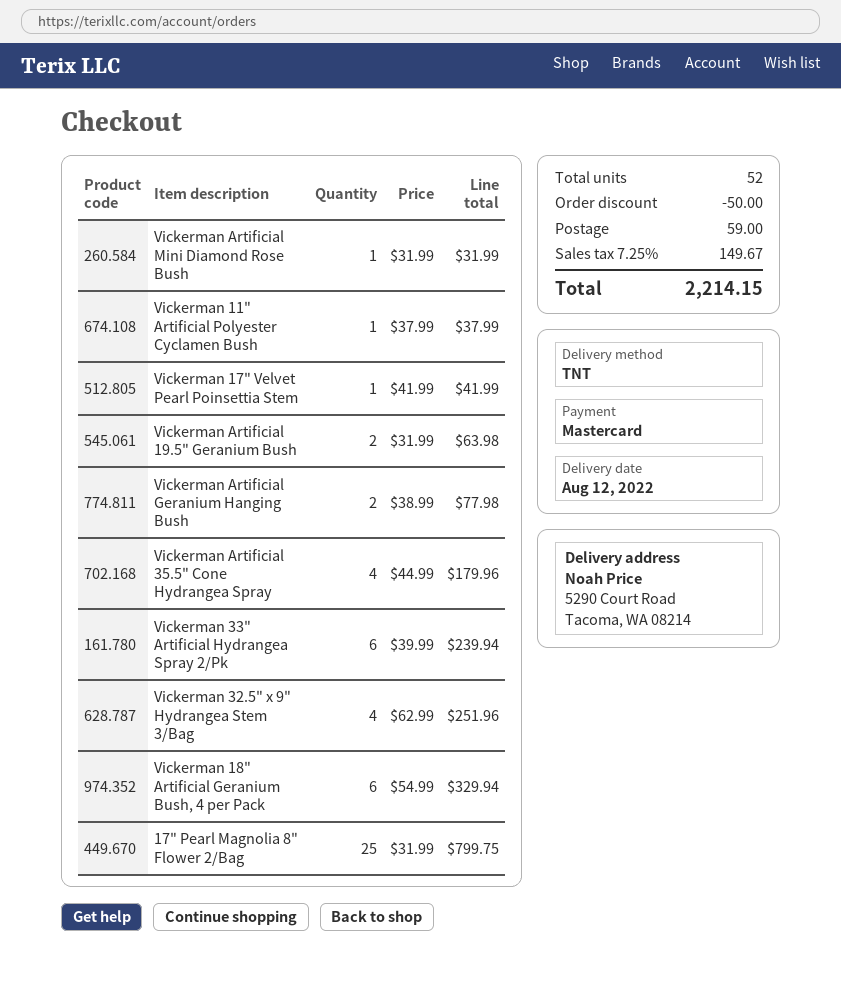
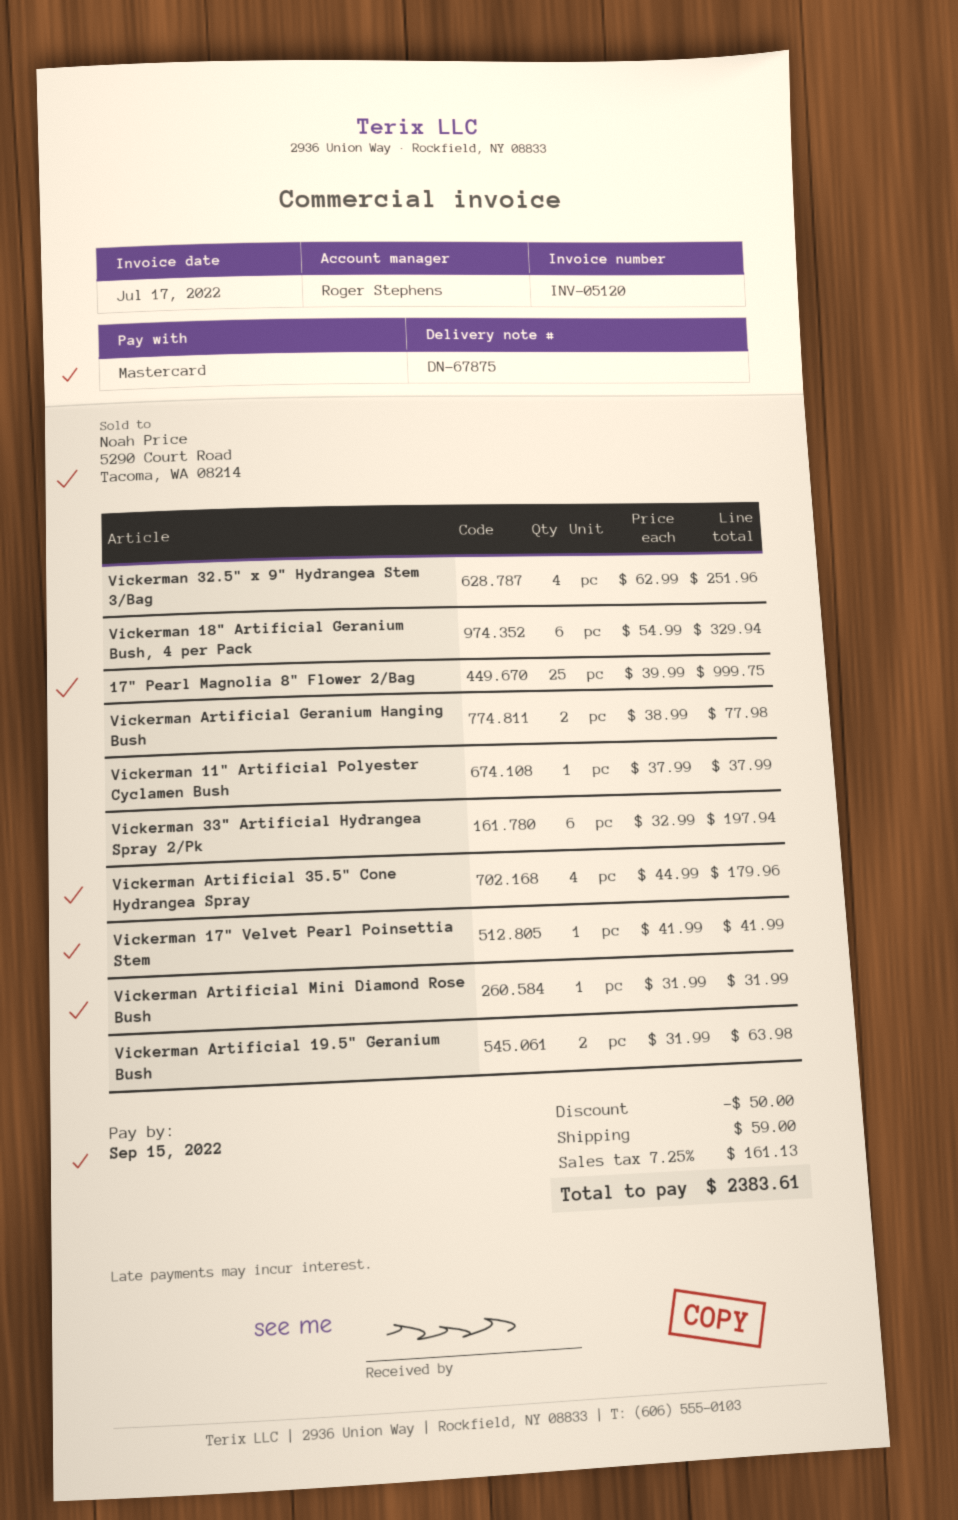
Vickerman 33" Artificial Hydrangea Spray 2/Pk: 6 x 39.99 = 239.94 -> 6 x 32.99 = 197.94
17" Pearl Magnolia 8" Flower 2/Bag: 25 x 31.99 = 799.75 -> 25 x 39.99 = 999.75
tax: 7.25% = 149.67 -> 7.25% = 161.13
total: 2214.15 -> 2383.61

